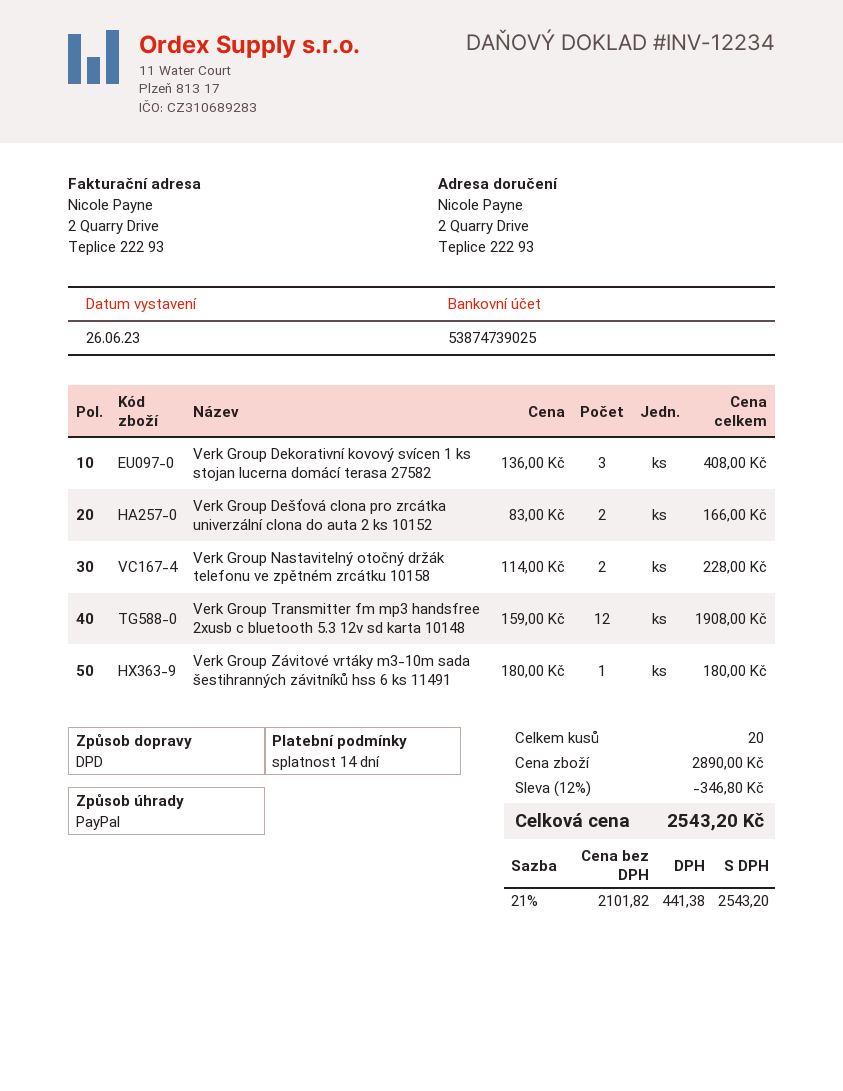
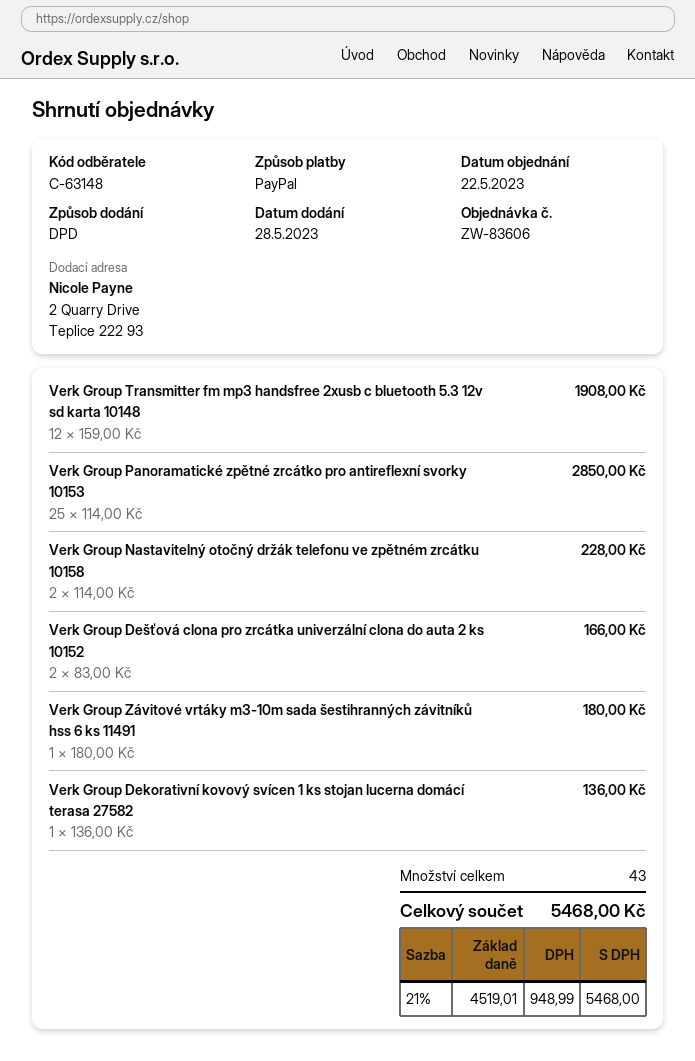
Verk Group Dekorativní kovový svícen 1 ks stojan lucerna domácí terasa 27582: 3 x 136.00 = 408.00 -> 1 x 136.00 = 136.00
Verk Group Panoramatické zpětné zrcátko pro antireflexní svorky 10153: none -> 25 x 114.00 = 2850.00
total quantity: 20 -> 43
discount: 12% = 346.80 -> none
net: 2101.82 -> 4519.01
tax: 21% = 441.38 -> 21% = 948.99
total: 2543.20 -> 5468.00

